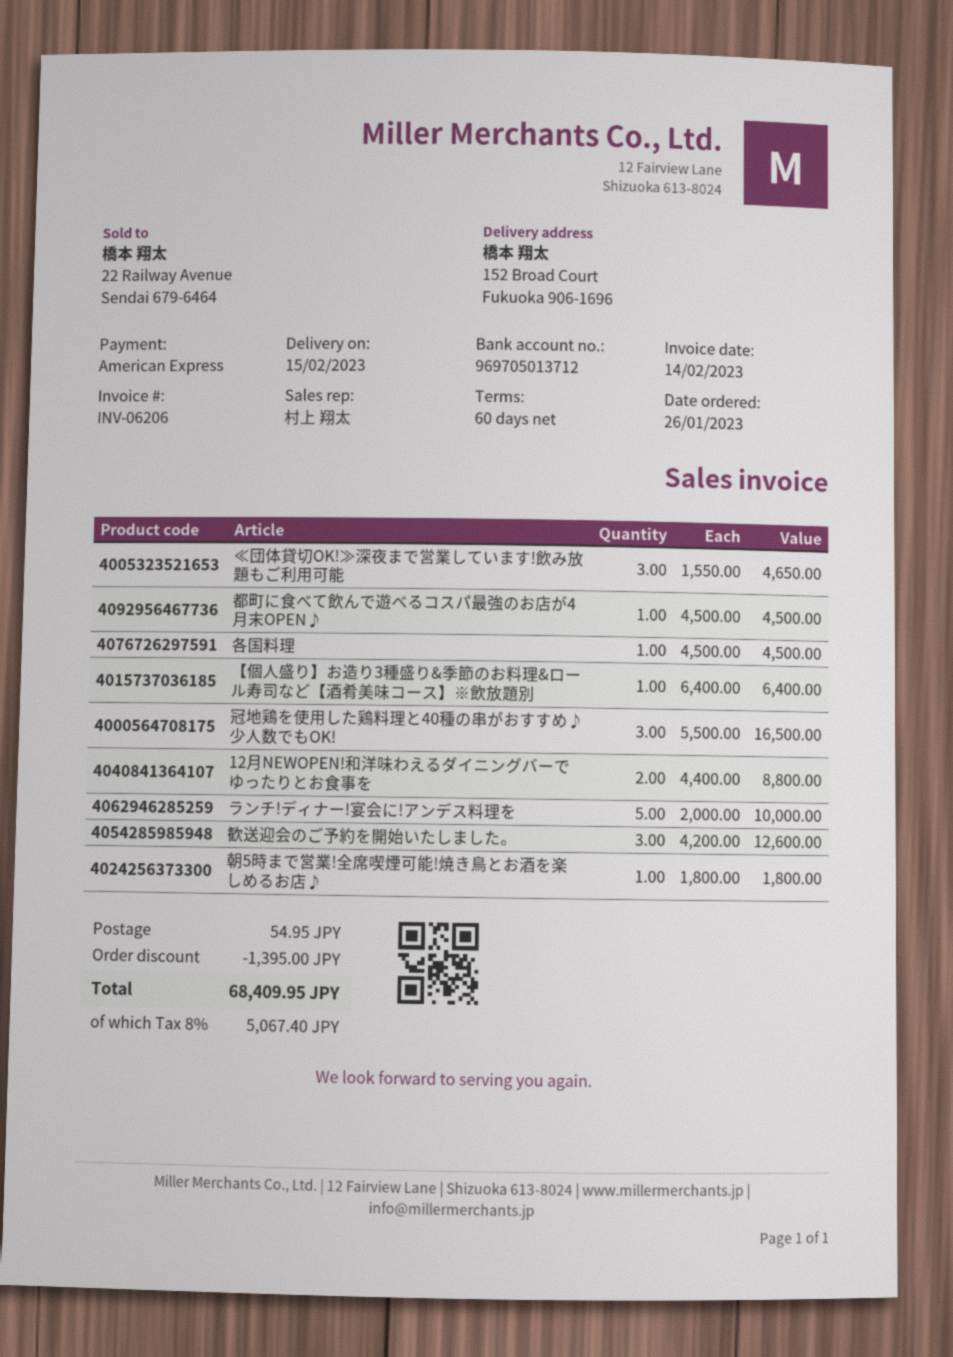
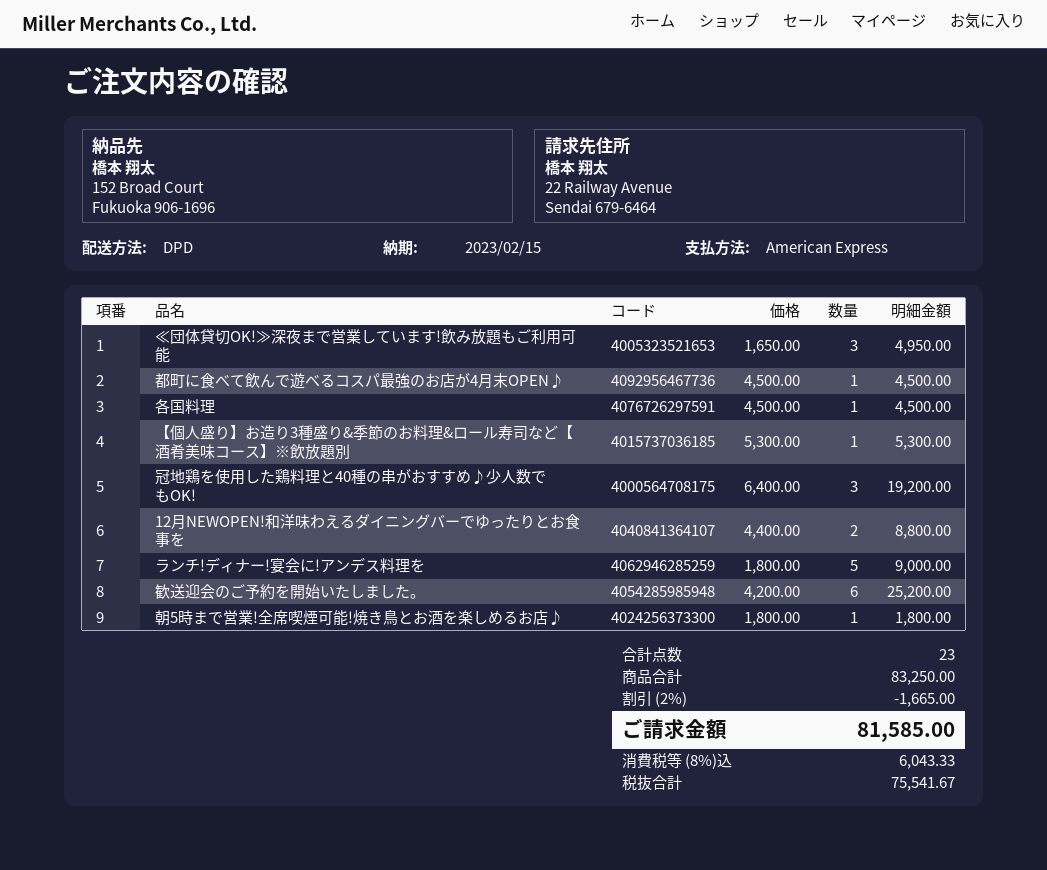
≪団体貸切OK!≫深夜まで営業しています!飲み放題もご利用可能: 3 x 1550.00 = 4650.00 -> 3 x 1650.00 = 4950.00
【個人盛り】お造り3種盛り&季節のお料理&ロール寿司など【酒肴美味コース】※飲放題別: 1 x 6400.00 = 6400.00 -> 1 x 5300.00 = 5300.00
冠地鶏を使用した鶏料理と40種の串がおすすめ♪少人数でもOK!: 3 x 5500.00 = 16500.00 -> 3 x 6400.00 = 19200.00
ランチ!ディナー!宴会に!アンデス料理を: 5 x 2000.00 = 10000.00 -> 5 x 1800.00 = 9000.00
歓送迎会のご予約を開始いたしました。: 3 x 4200.00 = 12600.00 -> 6 x 4200.00 = 25200.00
discount: 1395.00 -> 1665.00
shipping: 54.95 -> none
tax: 8% = 5067.40 -> 8% = 6043.33
total: 68409.95 -> 81585.00

